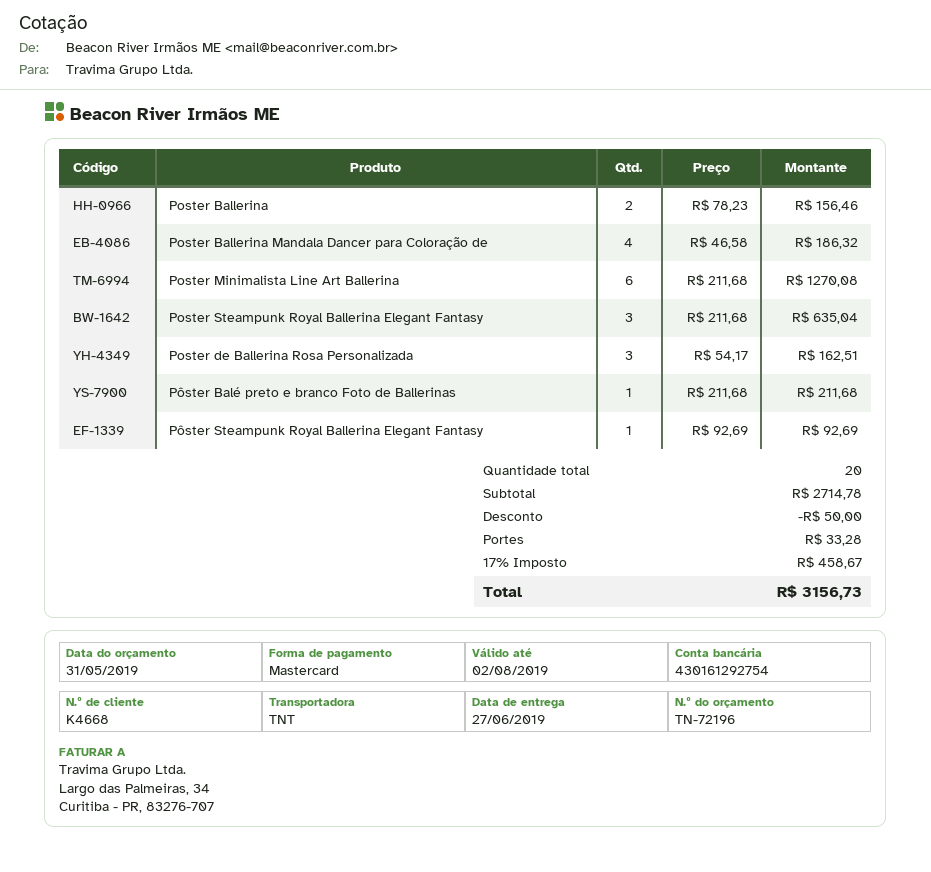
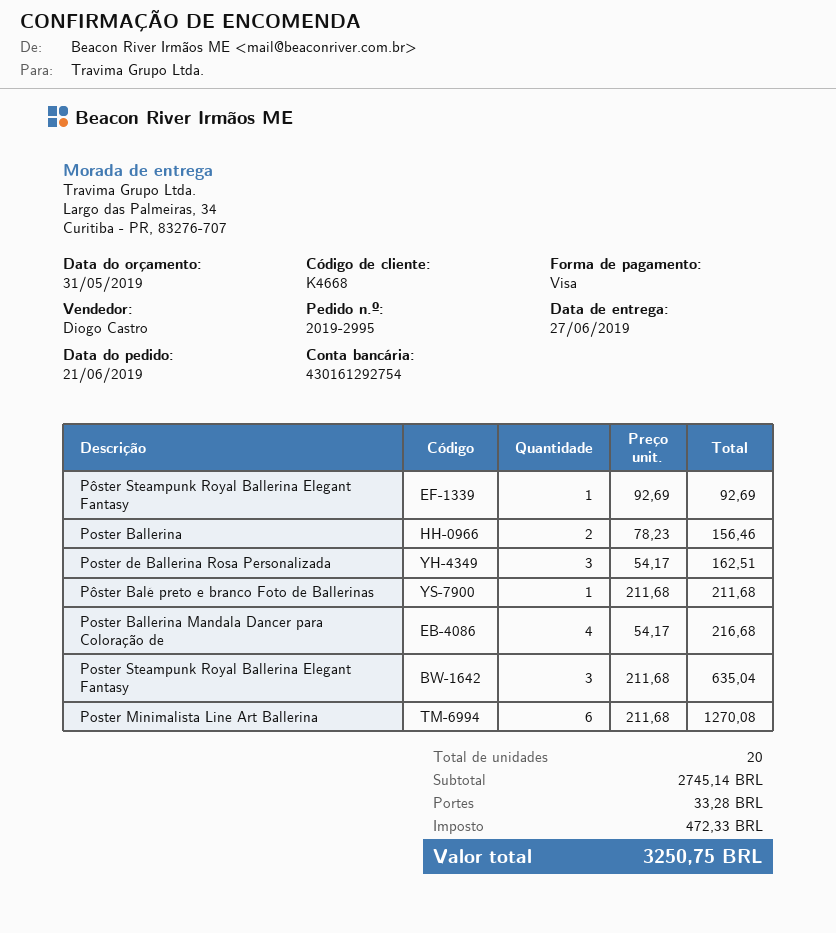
payment method: Mastercard -> Visa
Poster Ballerina Mandala Dancer para Coloração de: 4 x 46.58 = 186.32 -> 4 x 54.17 = 216.68
subtotal: 2714.78 -> 2745.14
discount: 50.00 -> none
tax: 458.67 -> 472.33
total: 3156.73 -> 3250.75

